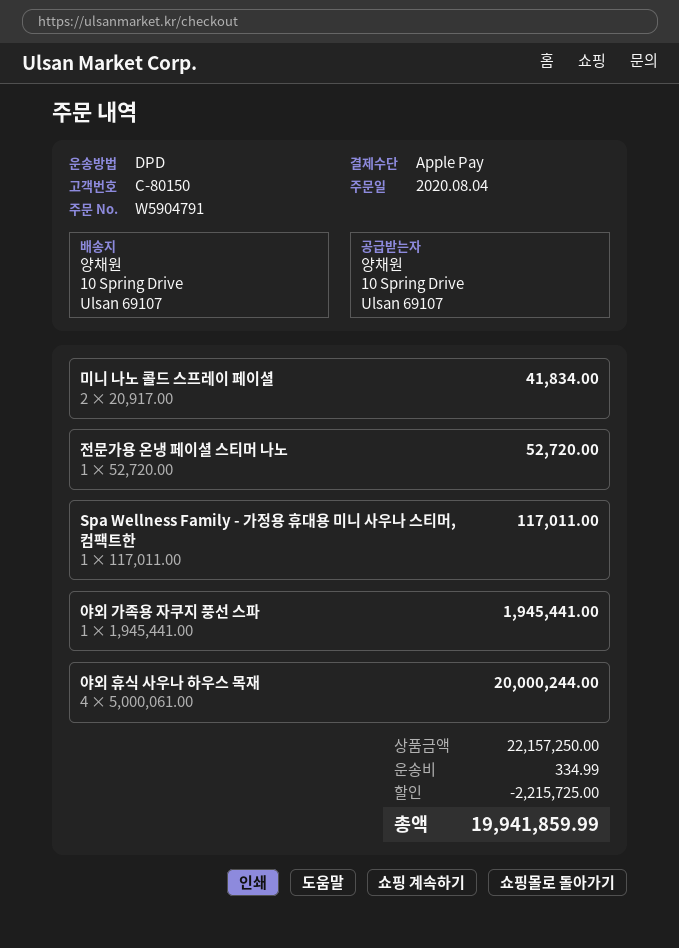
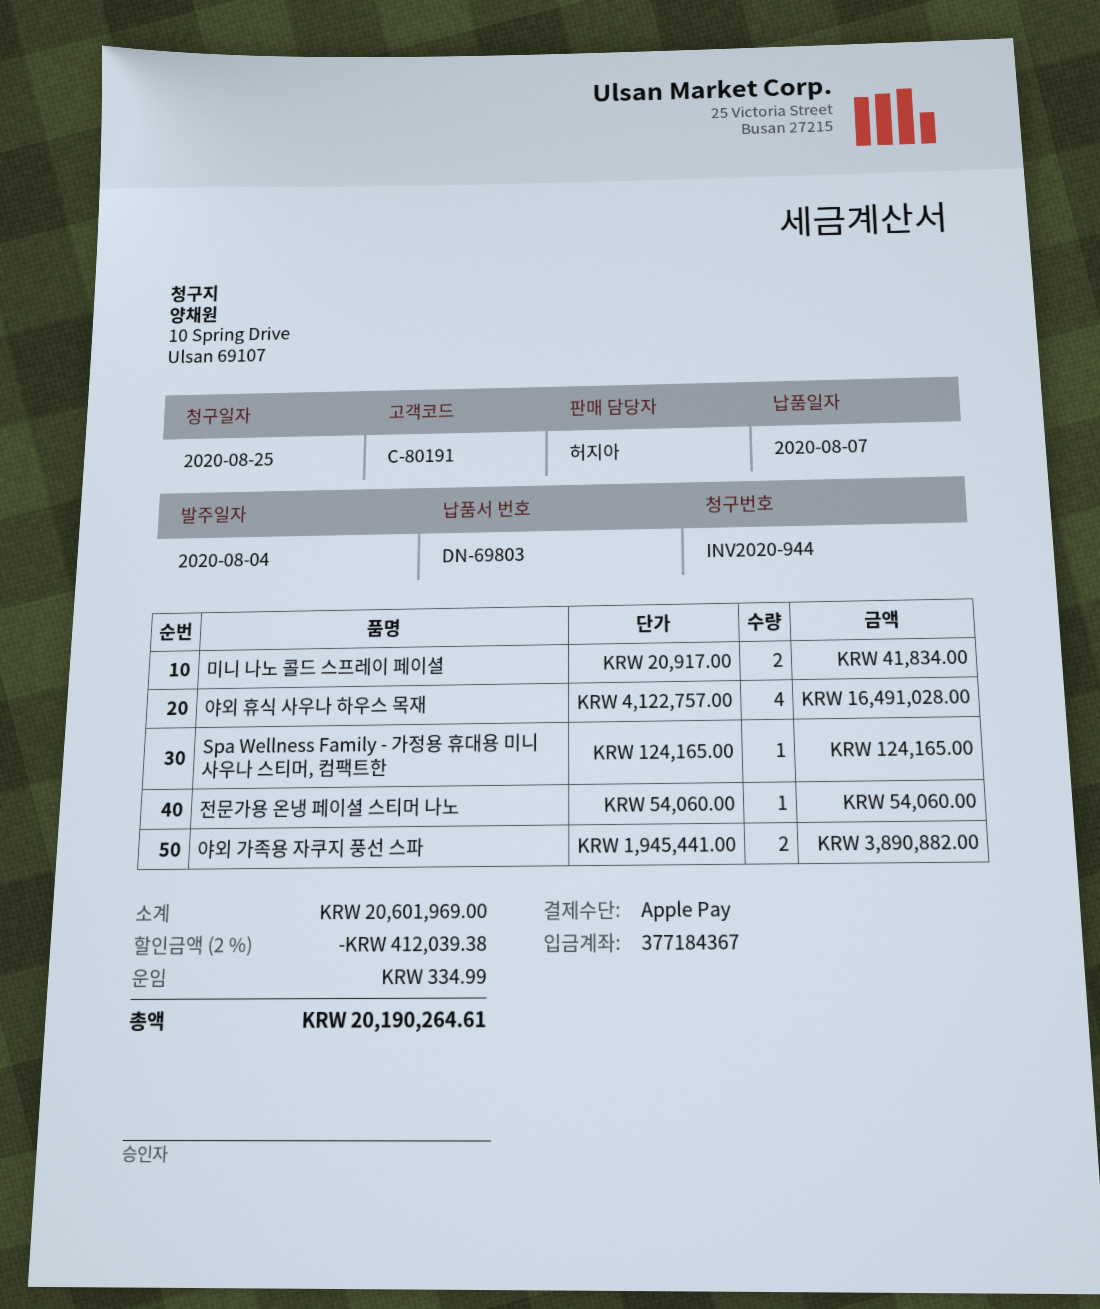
customer number: C-80150 -> C-80191
전문가용 온냉 페이셜 스티머 나노: 1 x 52720.00 = 52720.00 -> 1 x 54060.00 = 54060.00
Spa Wellness Family - 가정용 휴대용 미니 사우나 스티머, 컴팩트한: 1 x 117011.00 = 117011.00 -> 1 x 124165.00 = 124165.00
야외 가족용 자쿠지 풍선 스파: 1 x 1945441.00 = 1945441.00 -> 2 x 1945441.00 = 3890882.00
야외 휴식 사우나 하우스 목재: 4 x 5000061.00 = 20000244.00 -> 4 x 4122757.00 = 16491028.00
subtotal: 22157250.00 -> 20601969.00
discount: 2215725.00 -> 412039.38
total: 19941859.99 -> 20190264.61

